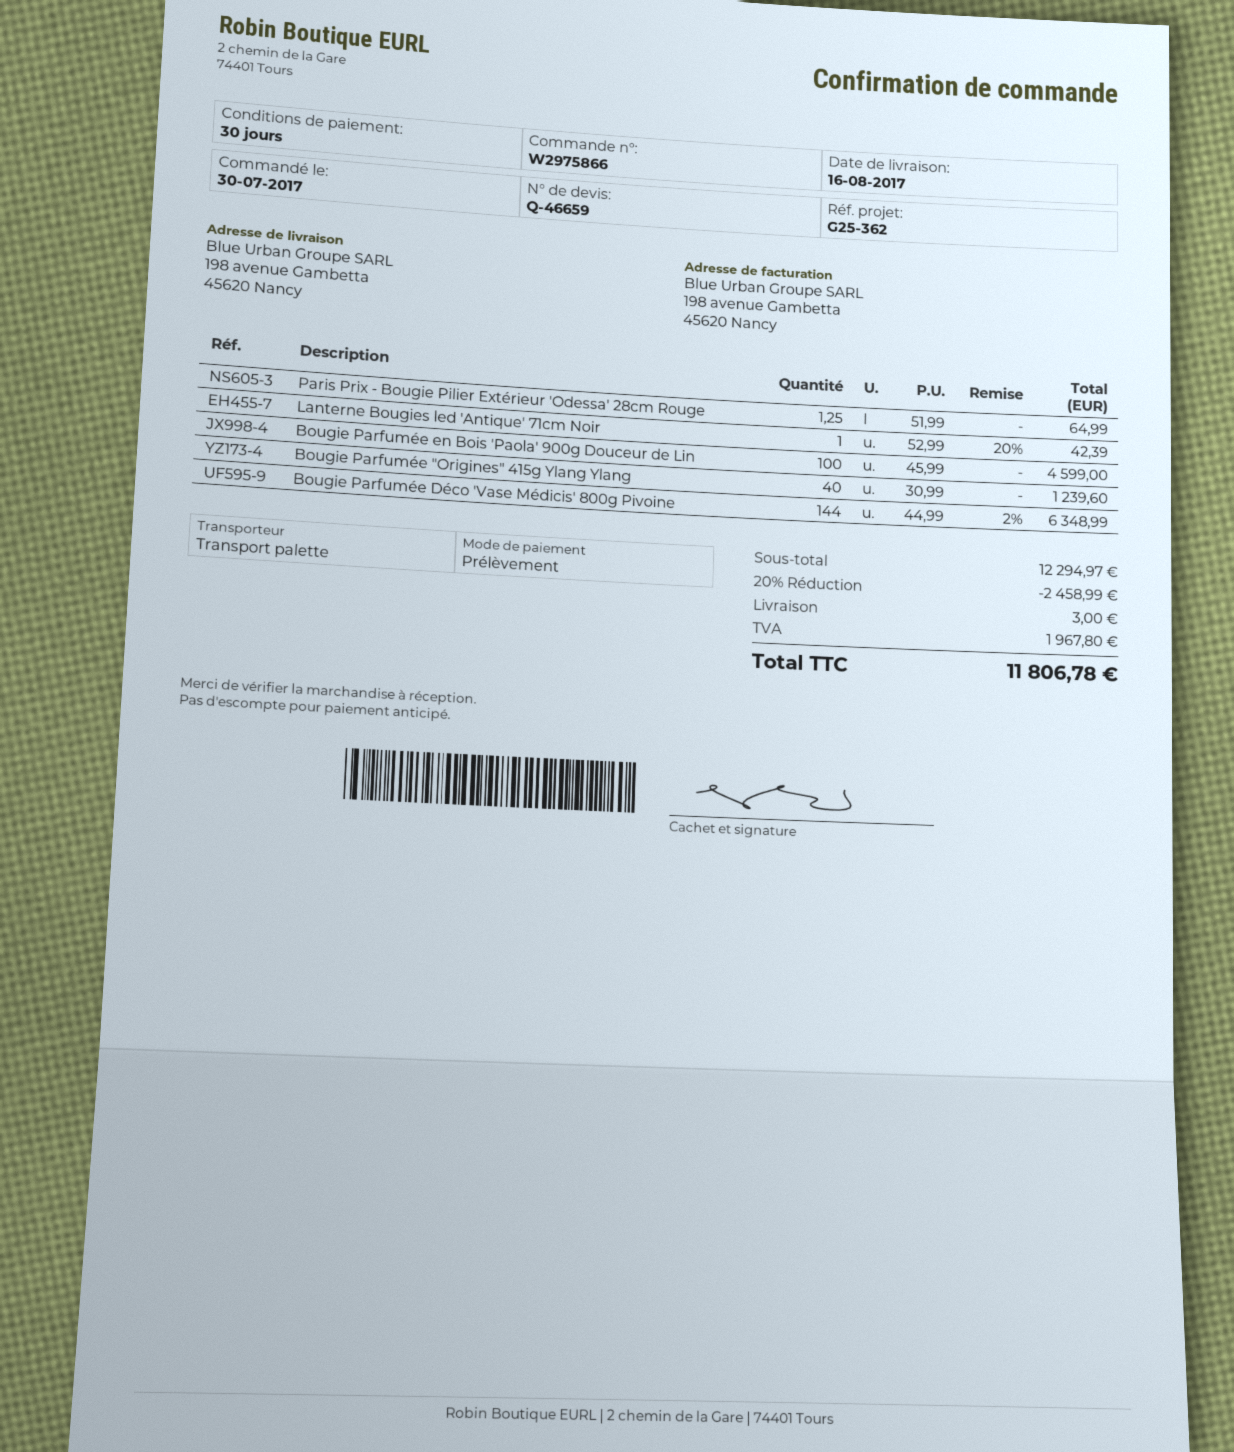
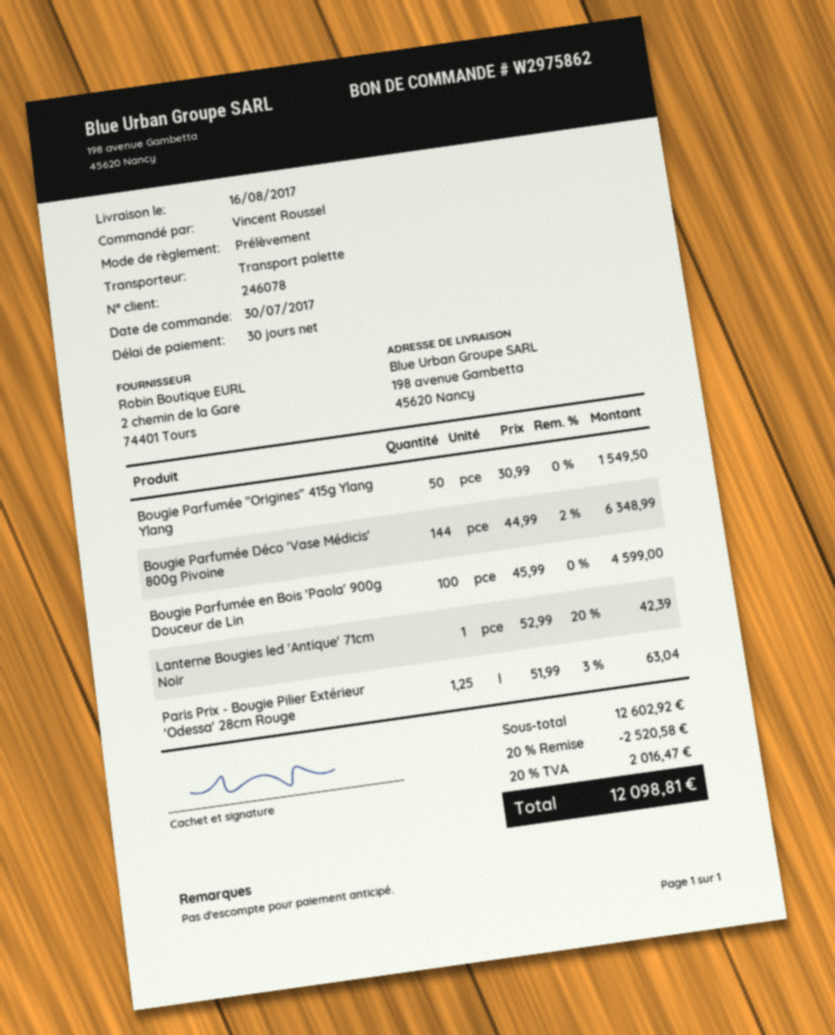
order number: W2975866 -> W2975862
Paris Prix - Bougie Pilier Extérieur 'Odessa' 28cm Rouge: 1.25 x 51.99 = 64.99 -> 1.25 x 51.99 - 3% = 63.04
Bougie Parfumée "Origines" 415g Ylang Ylang: 40 x 30.99 = 1239.60 -> 50 x 30.99 = 1549.50
subtotal: 12294.97 -> 12602.92
discount: 20% = 2458.99 -> 20% = 2520.58
shipping: 3.00 -> none
tax: 1967.80 -> 2016.47
total: 11806.78 -> 12098.81

